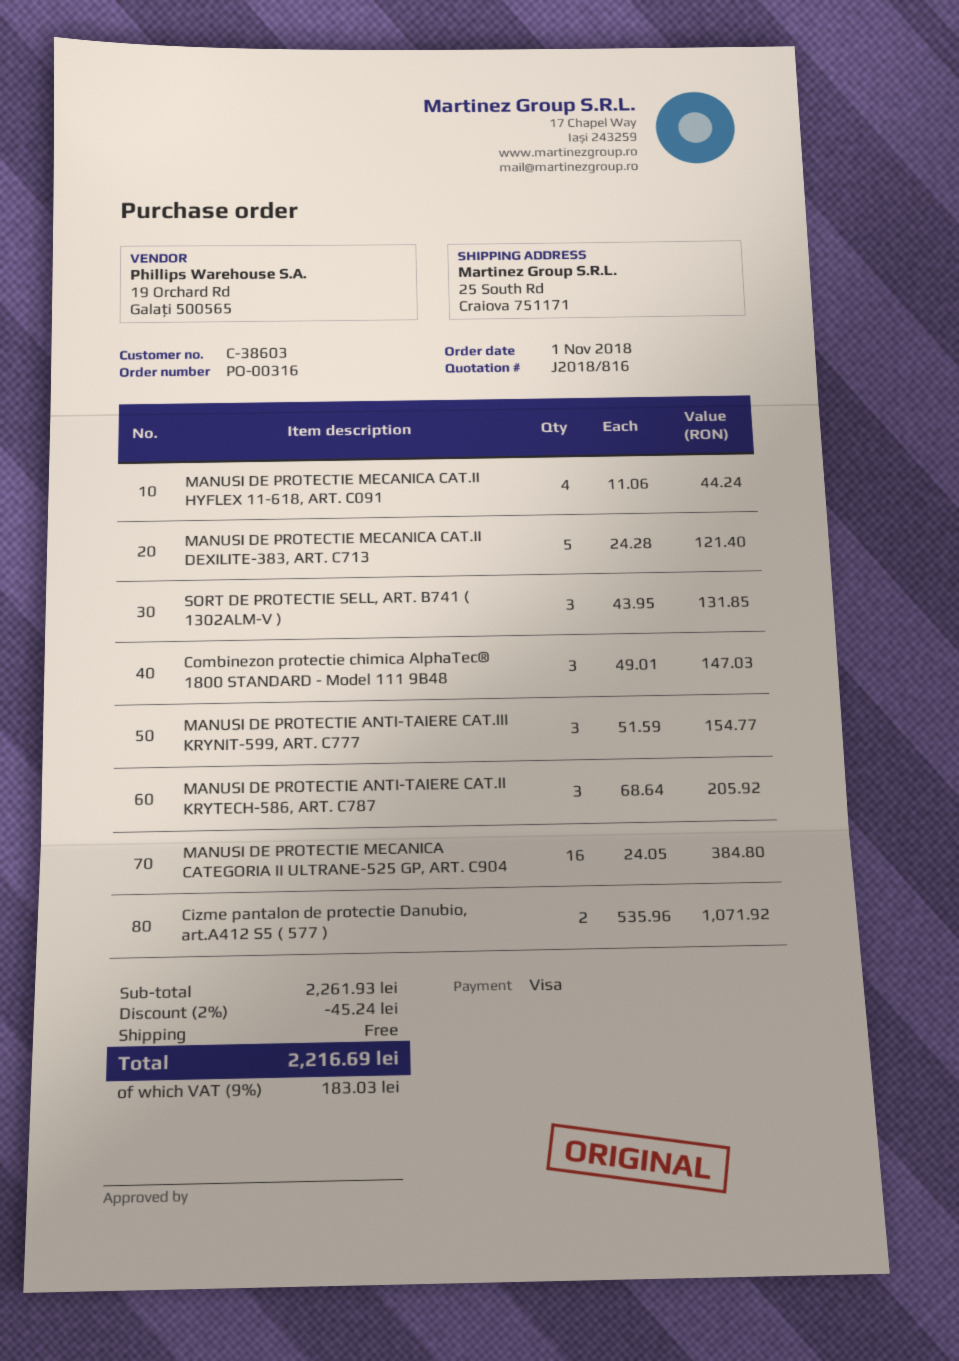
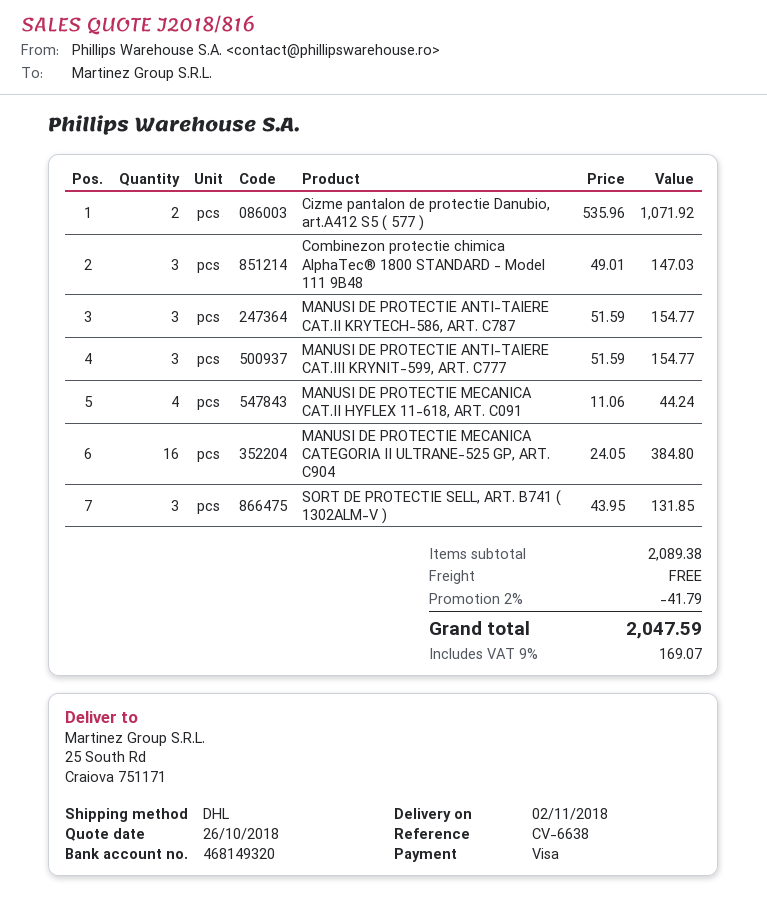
MANUSI DE PROTECTIE MECANICA CAT.II DEXILITE-383, ART. C713: 5 x 24.28 = 121.40 -> none
MANUSI DE PROTECTIE ANTI-TAIERE CAT.II KRYTECH-586, ART. C787: 3 x 68.64 = 205.92 -> 3 x 51.59 = 154.77
subtotal: 2261.93 -> 2089.38
discount: 2% = 45.24 -> 2% = 41.79
tax: 9% = 183.03 -> 9% = 169.07
total: 2216.69 -> 2047.59

